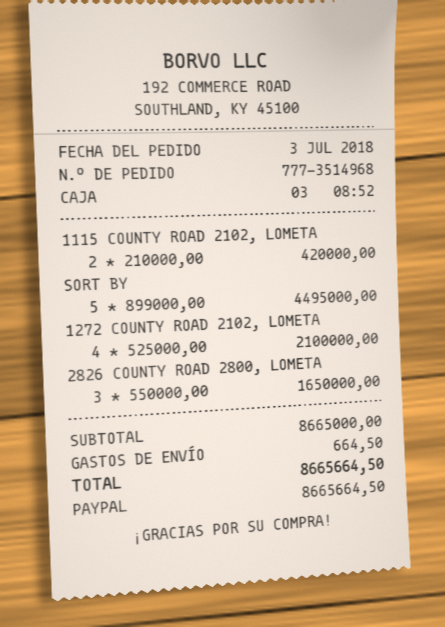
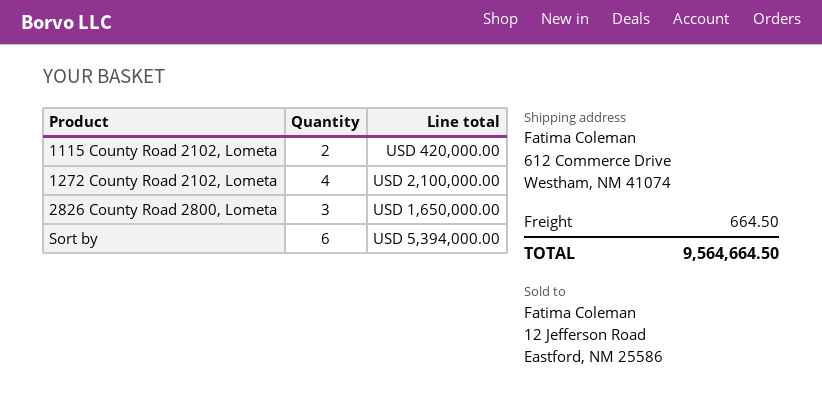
SORT BY: 5 for 4495000.00 -> 6 for 5394000.00
total: 8665664.50 -> 9564664.50

